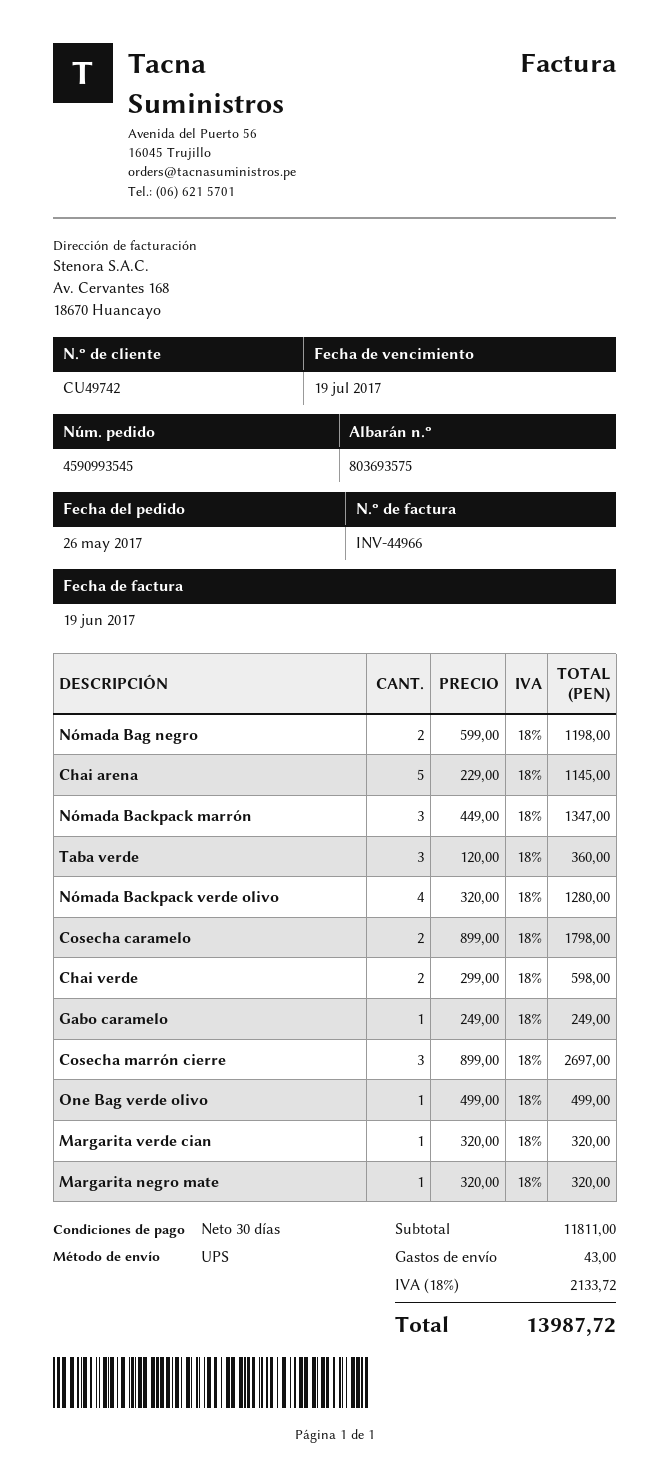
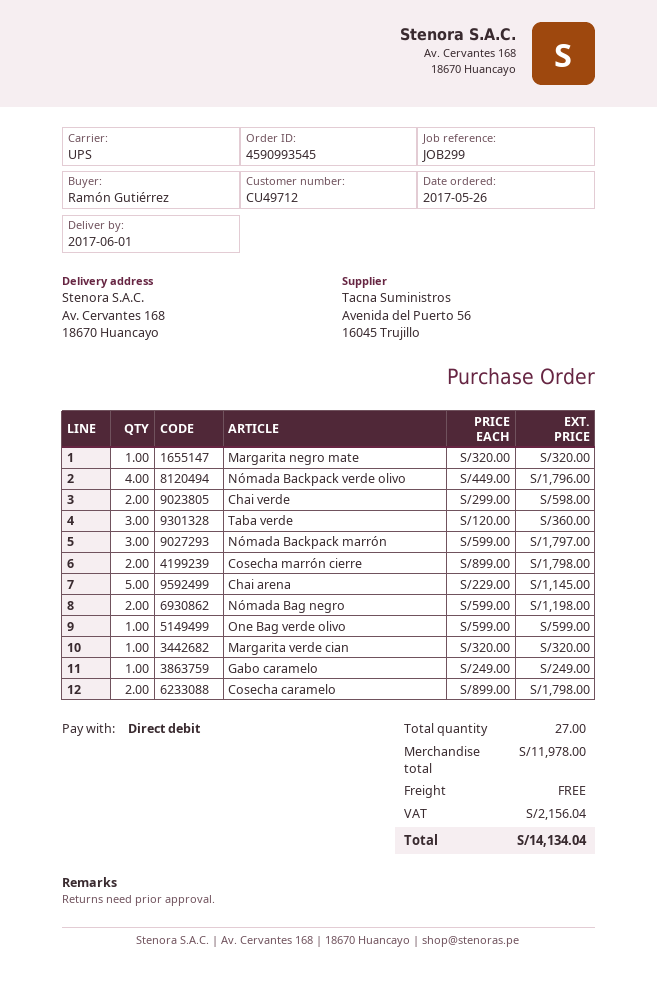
customer number: CU49742 -> CU49712
Nómada Backpack marrón: 3 x 449.00 = 1347.00 -> 3 x 599.00 = 1797.00
Nómada Backpack verde olivo: 4 x 320.00 = 1280.00 -> 4 x 449.00 = 1796.00
Cosecha marrón cierre: 3 x 899.00 = 2697.00 -> 2 x 899.00 = 1798.00
One Bag verde olivo: 1 x 499.00 = 499.00 -> 1 x 599.00 = 599.00
subtotal: 11811.00 -> 11978.00
shipping: 43.00 -> 0.00
tax: 2133.72 -> 2156.04
total: 13987.72 -> 14134.04

